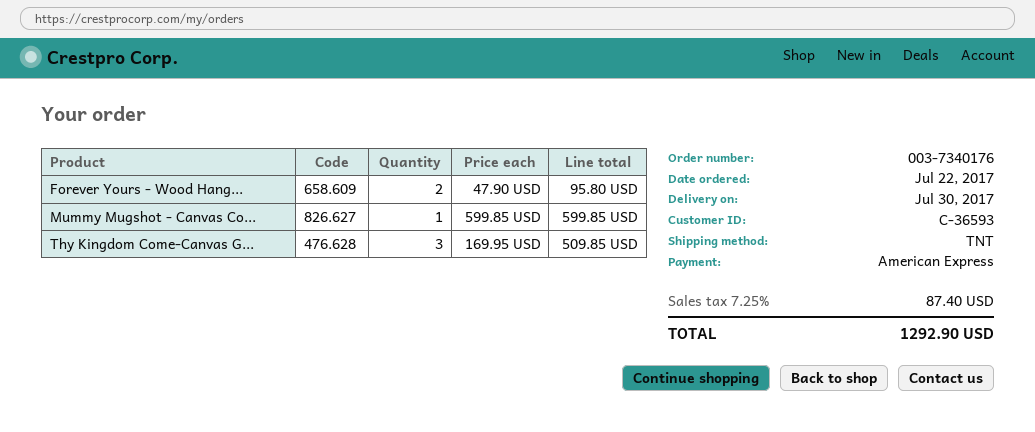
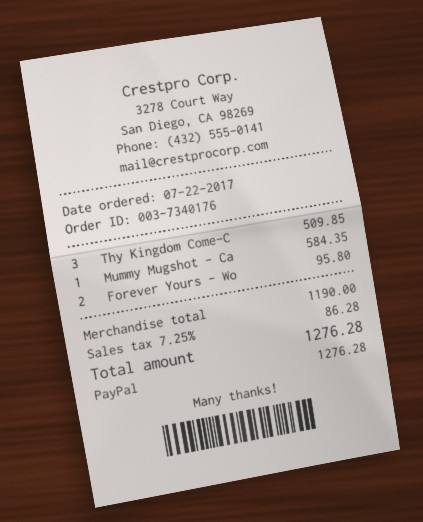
payment method: American Express -> PayPal
Mummy Mugshot - Canvas Co...: 1 for 599.85 -> 1 for 584.35
tax: 7.25% = 87.40 -> 7.25% = 86.28
total: 1292.90 -> 1276.28

